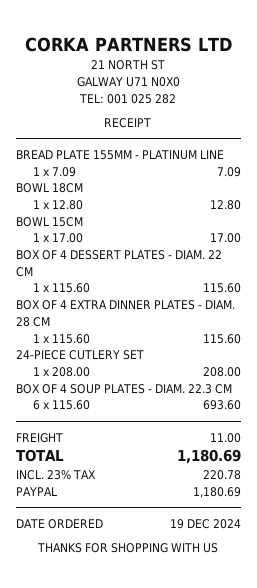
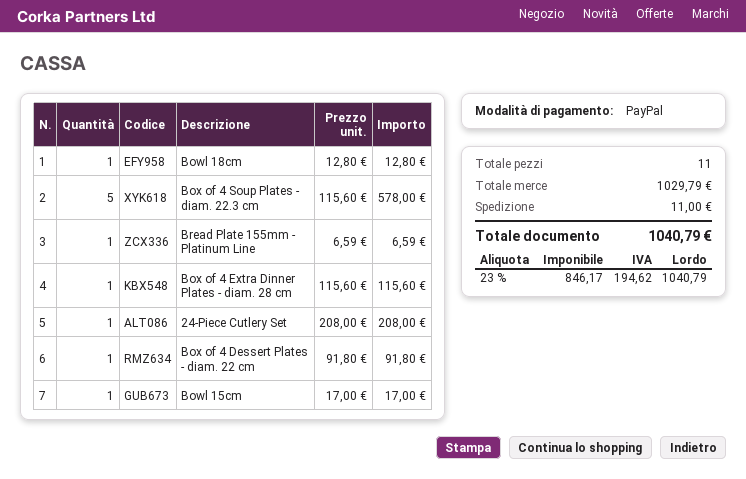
BREAD PLATE 155MM - PLATINUM LINE: 1 x 7.09 = 7.09 -> 1 x 6.59 = 6.59
BOX OF 4 DESSERT PLATES - DIAM. 22 CM: 1 x 115.60 = 115.60 -> 1 x 91.80 = 91.80
BOX OF 4 SOUP PLATES - DIAM. 22.3 CM: 6 x 115.60 = 693.60 -> 5 x 115.60 = 578.00
tax: 23% = 220.78 -> 23% = 194.62
total: 1180.69 -> 1040.79

